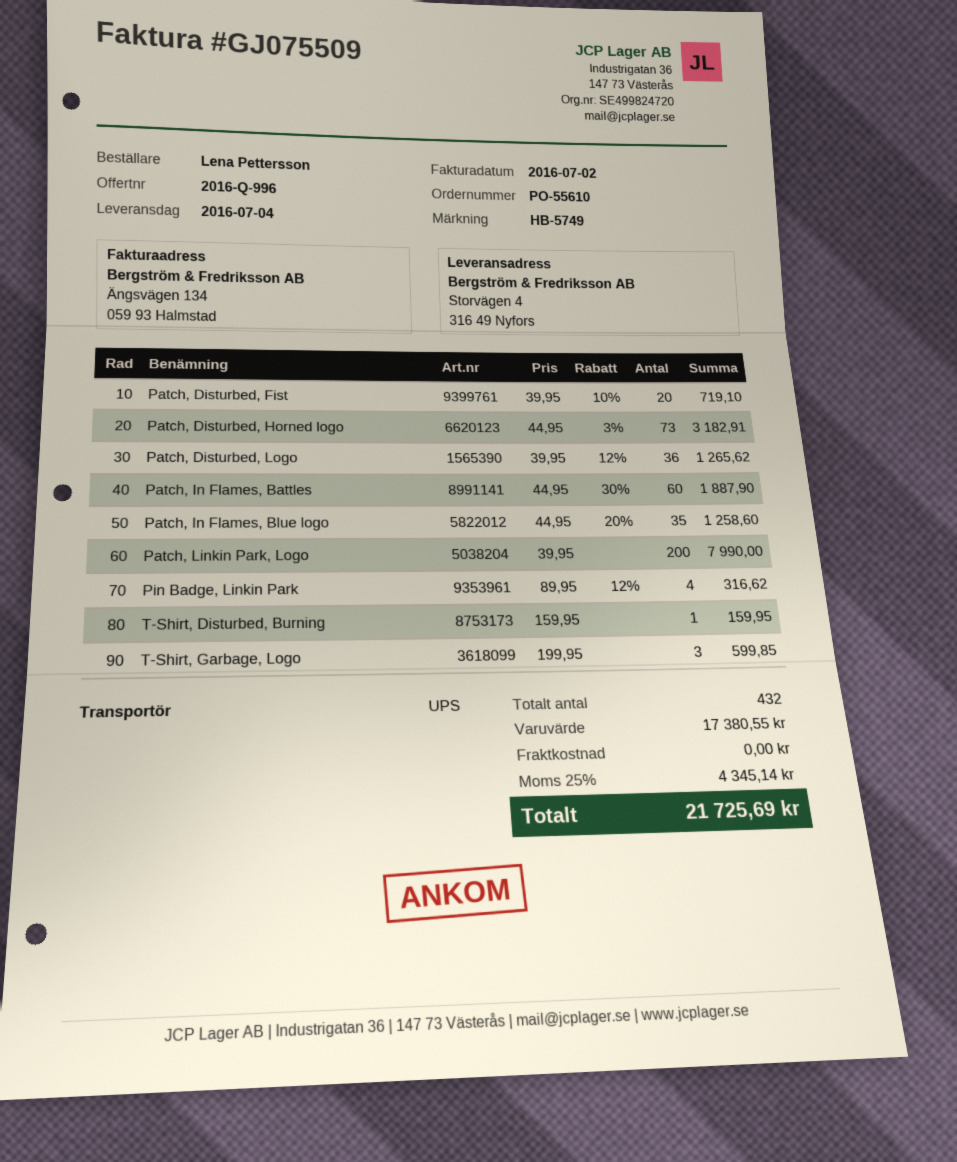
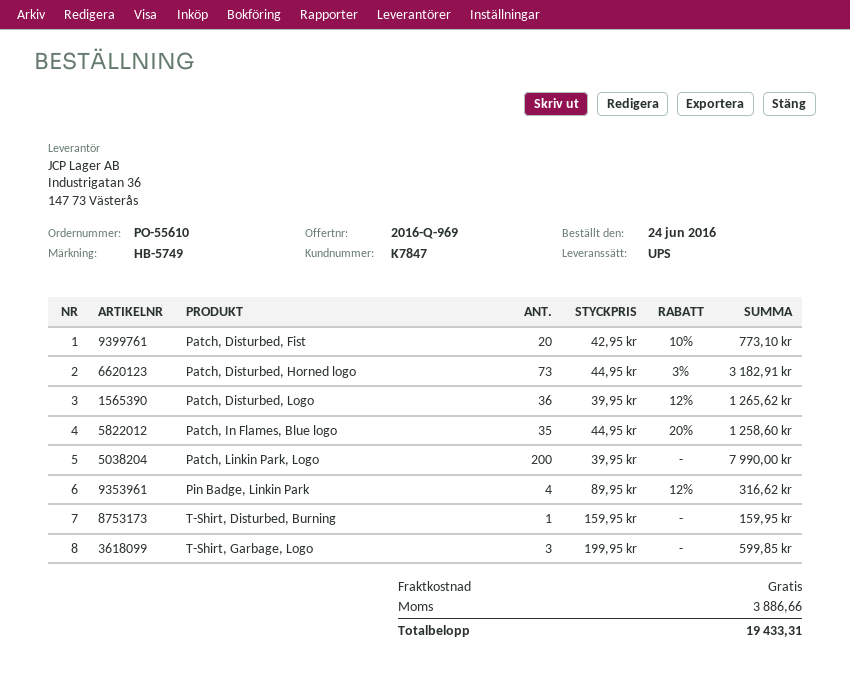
quote number: 2016-Q-996 -> 2016-Q-969
Patch, Disturbed, Fist: 20 x 39.95 - 10% = 719.10 -> 20 x 42.95 - 10% = 773.10
Patch, In Flames, Battles: 60 x 44.95 - 30% = 1887.90 -> none
tax: 4345.14 -> 3886.66
total: 21725.69 -> 19433.31

